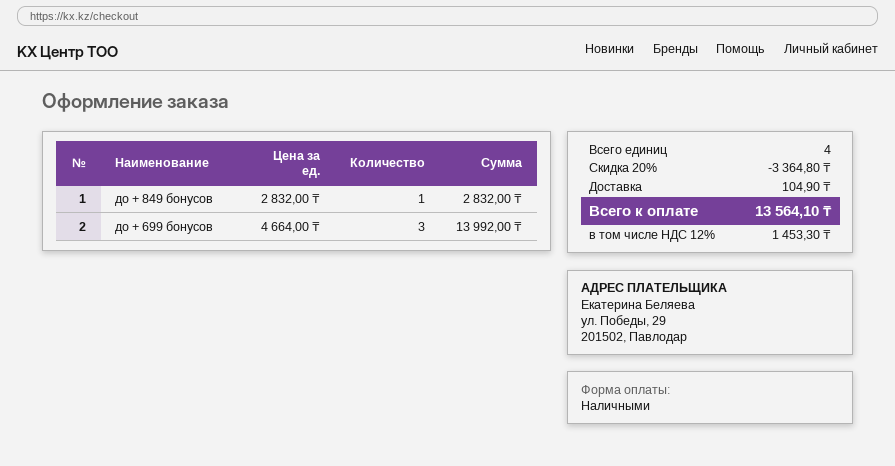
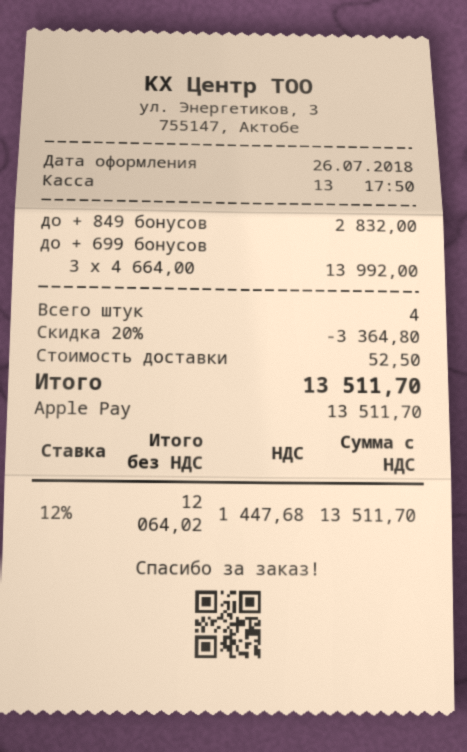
payment method: cash -> Apple Pay
shipping: 104.90 -> 52.50
tax: 12% = 1453.30 -> 12% = 1447.68
total: 13564.10 -> 13511.70

